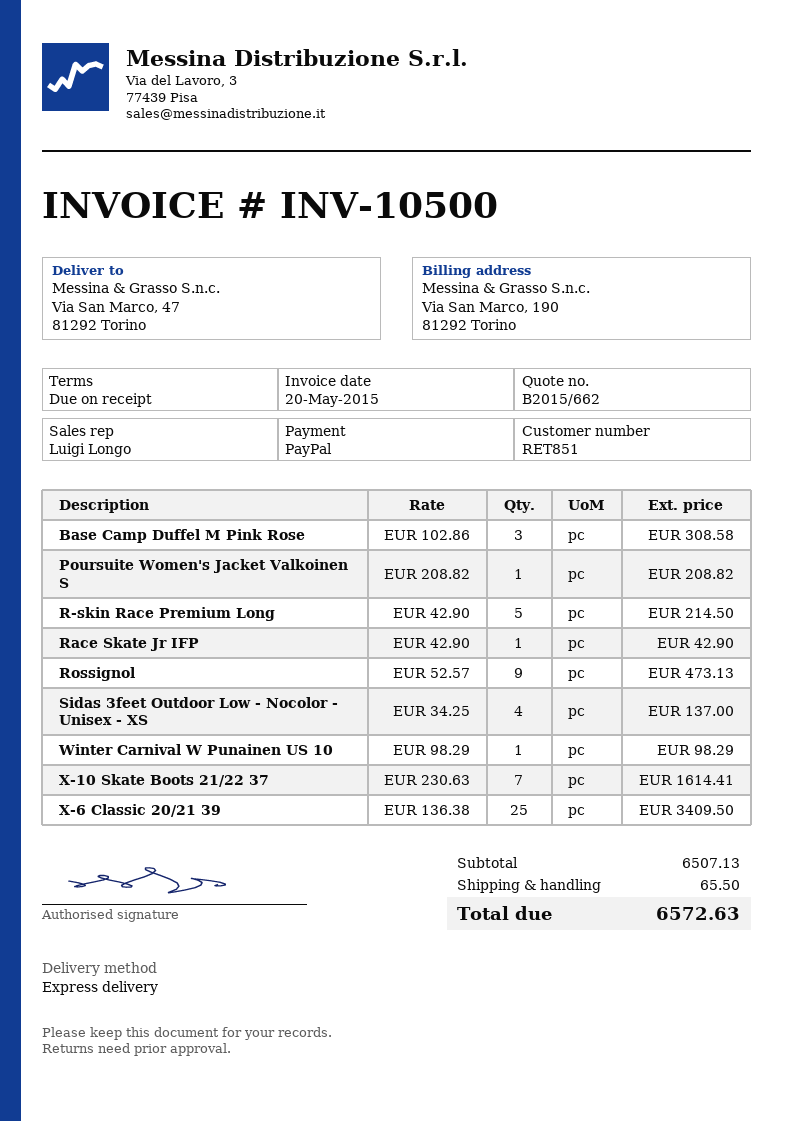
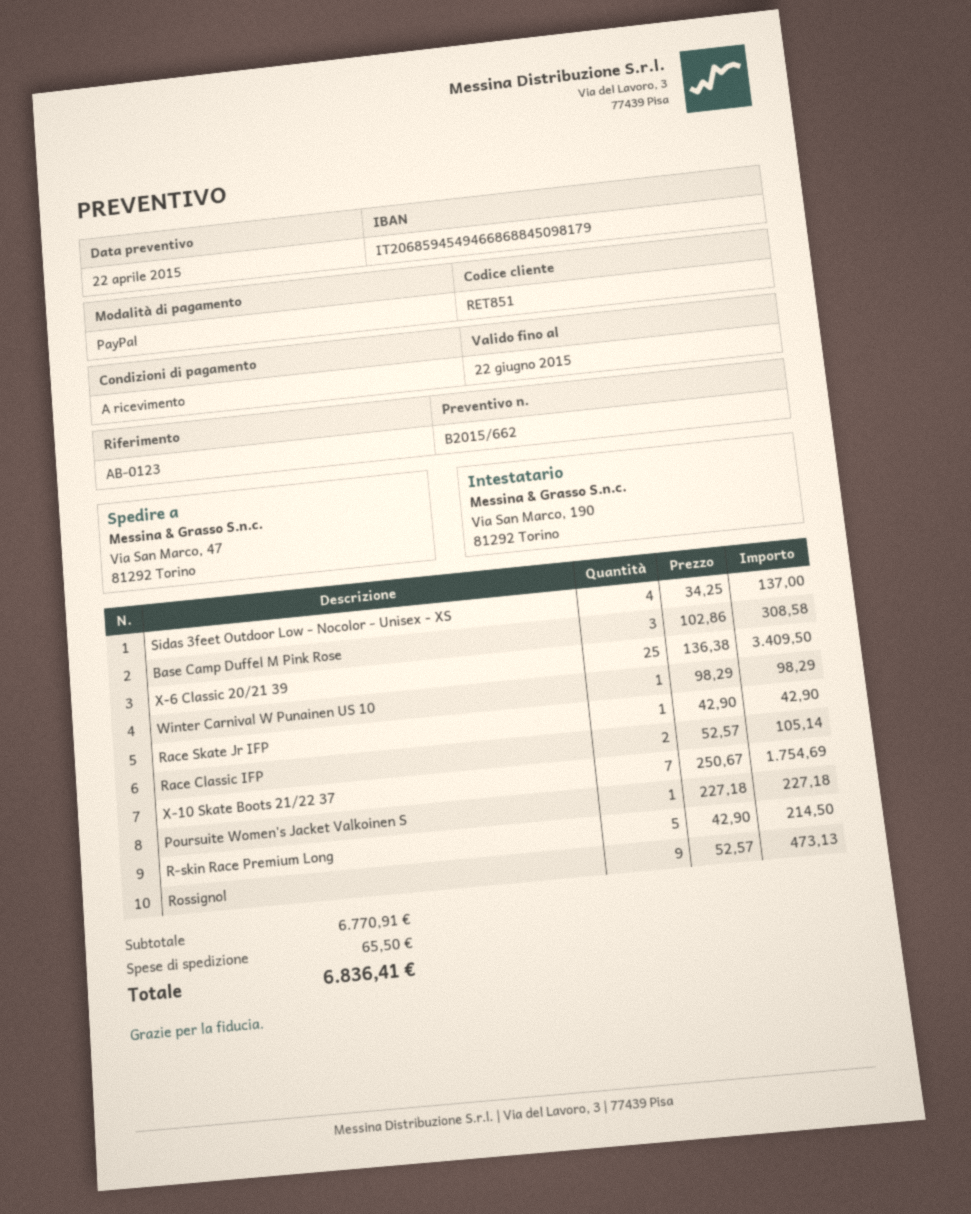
Poursuite Women's Jacket Valkoinen S: 1 x 208.82 = 208.82 -> 1 x 227.18 = 227.18
X-10 Skate Boots 21/22 37: 7 x 230.63 = 1614.41 -> 7 x 250.67 = 1754.69
Race Classic IFP: none -> 2 x 52.57 = 105.14
subtotal: 6507.13 -> 6770.91
total: 6572.63 -> 6836.41

